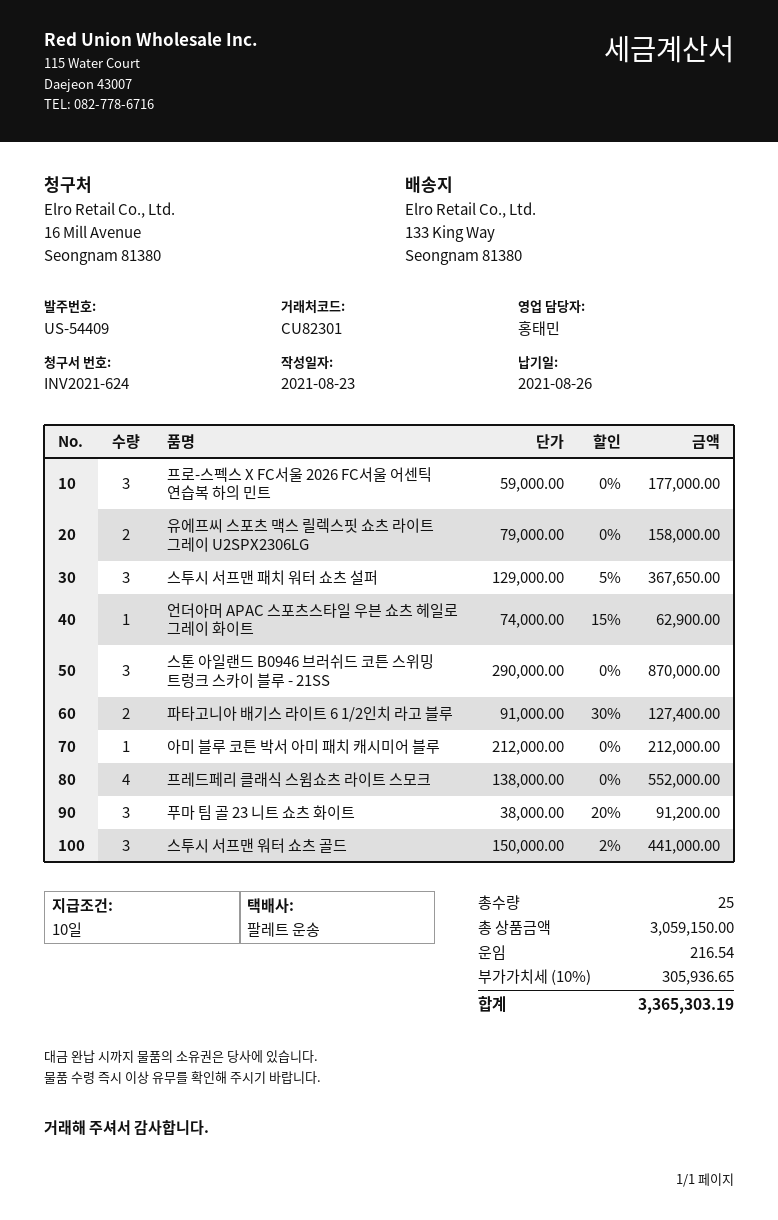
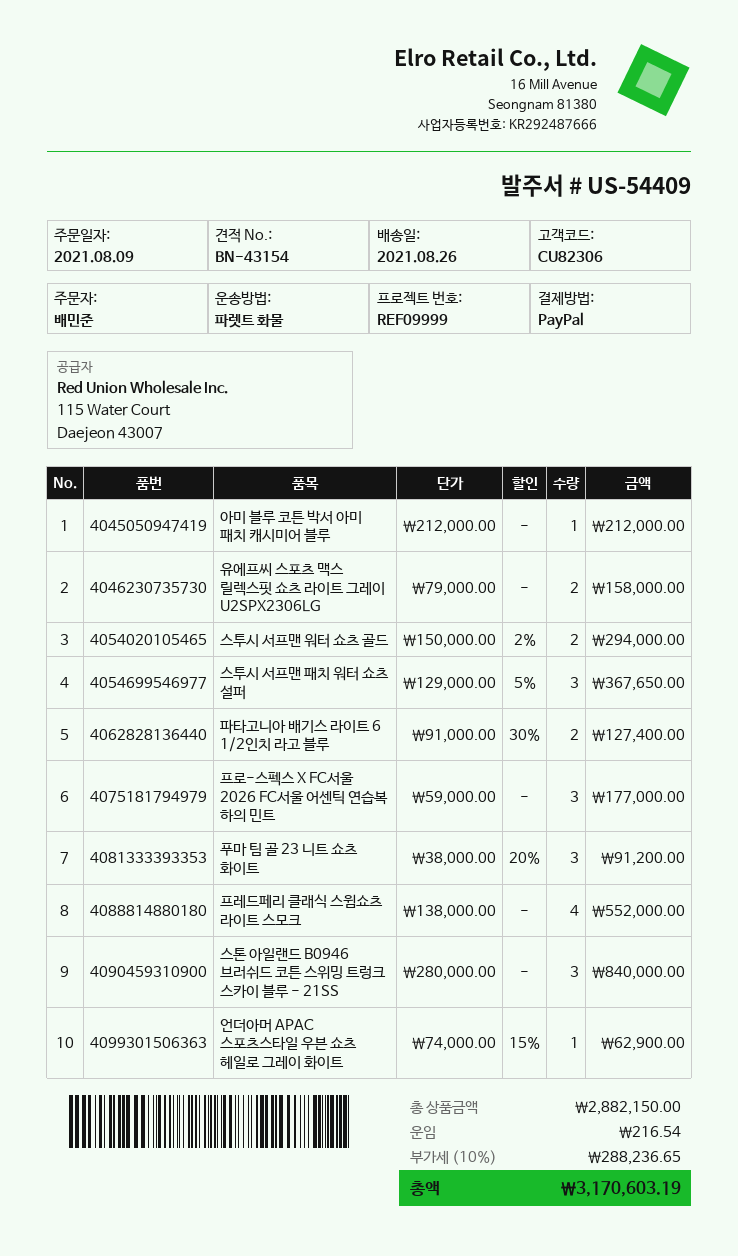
customer number: CU82301 -> CU82306
스톤 아일랜드 B0946 브러쉬드 코튼 스위밍 트렁크 스카이 블루 - 21SS: 3 x 290000.00 = 870000.00 -> 3 x 280000.00 = 840000.00
스투시 서프맨 워터 쇼츠 골드: 3 x 150000.00 - 2% = 441000.00 -> 2 x 150000.00 - 2% = 294000.00
subtotal: 3059150.00 -> 2882150.00
tax: 10% = 305936.65 -> 10% = 288236.65
total: 3365303.19 -> 3170603.19

